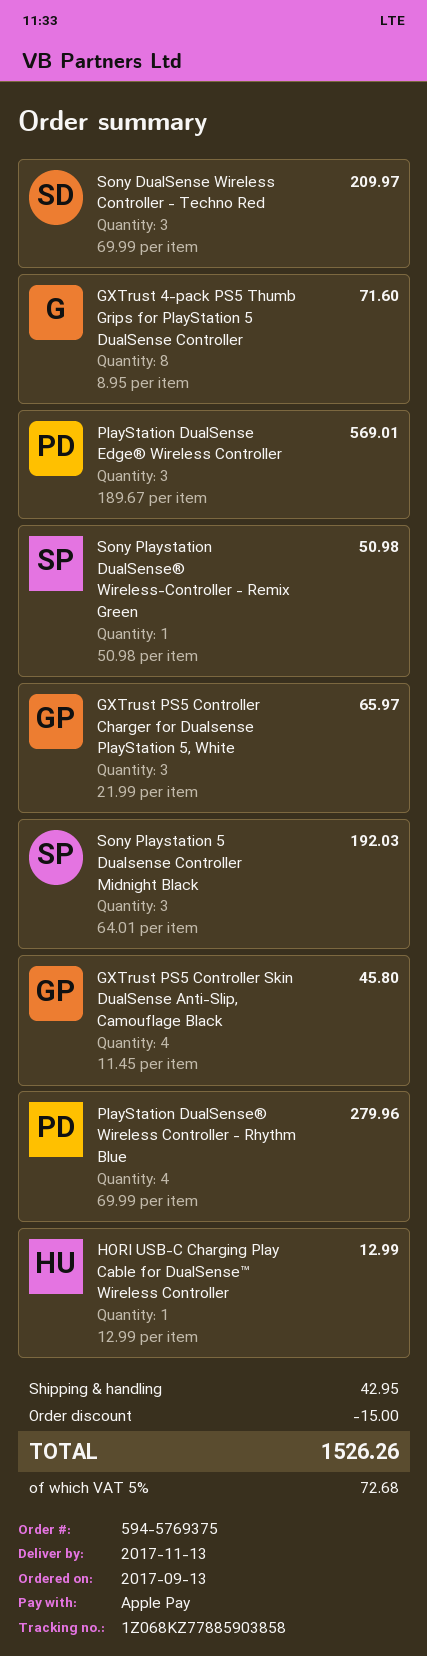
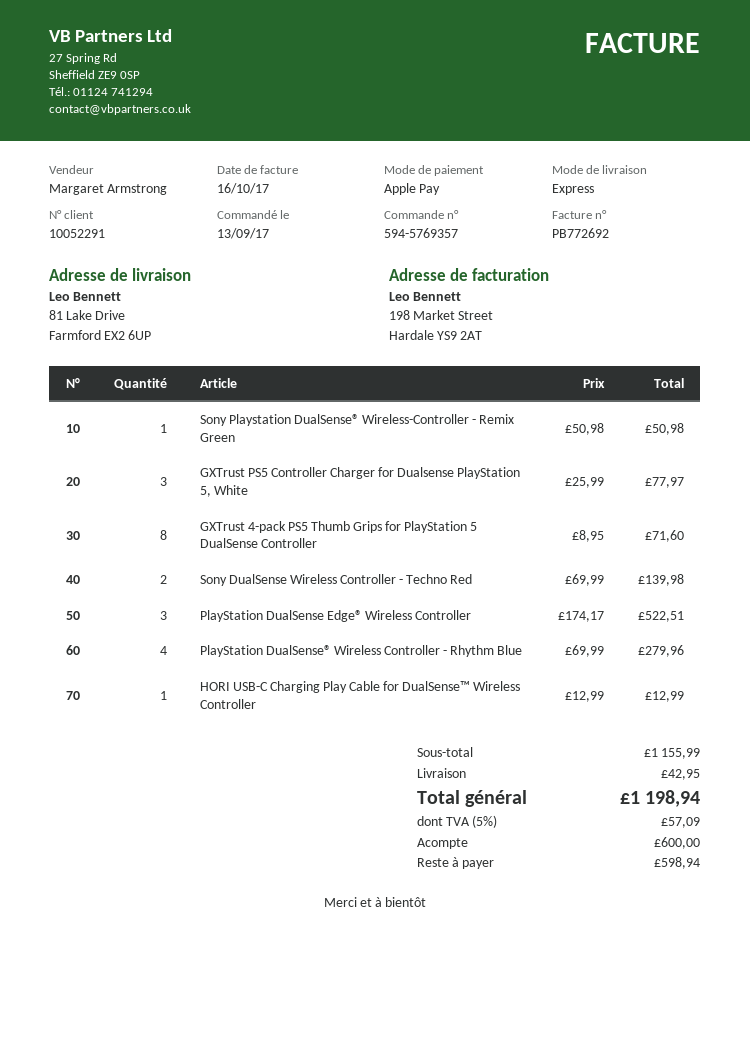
order number: 594-5769375 -> 594-5769357
Sony DualSense Wireless Controller - Techno Red: 3 x 69.99 = 209.97 -> 2 x 69.99 = 139.98
PlayStation DualSense Edge® Wireless Controller: 3 x 189.67 = 569.01 -> 3 x 174.17 = 522.51
GXTrust PS5 Controller Charger for Dualsense PlayStation 5, White: 3 x 21.99 = 65.97 -> 3 x 25.99 = 77.97
Sony Playstation 5 Dualsense Controller Midnight Black: 3 x 64.01 = 192.03 -> none
GXTrust PS5 Controller Skin DualSense Anti-Slip, Camouflage Black: 4 x 11.45 = 45.80 -> none
discount: 15.00 -> none
tax: 5% = 72.68 -> 5% = 57.09
total: 1526.26 -> 1198.94

